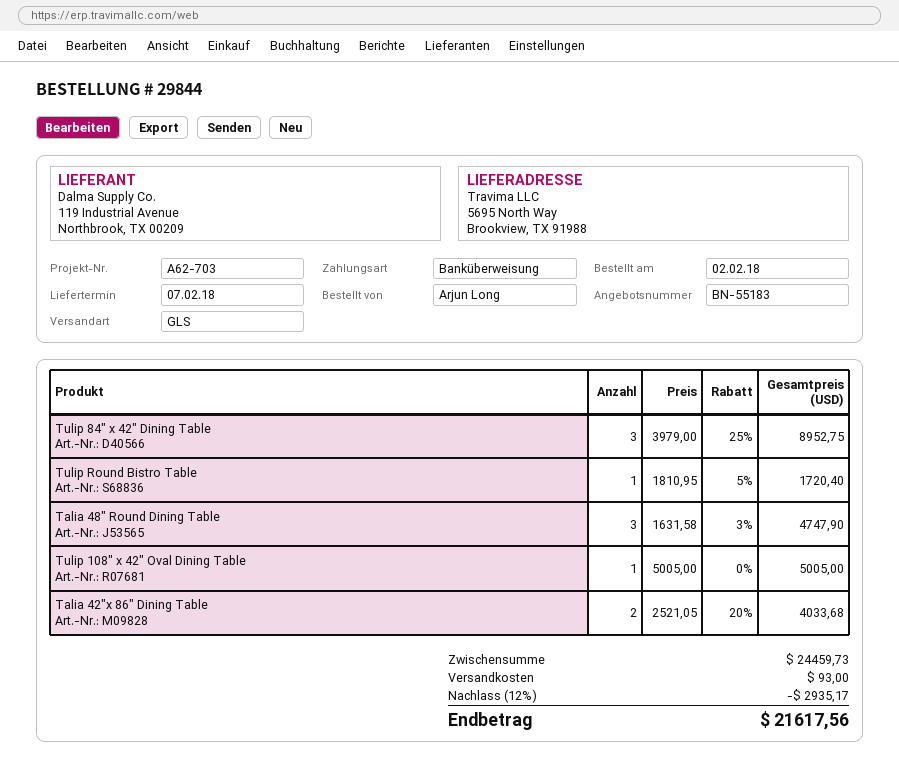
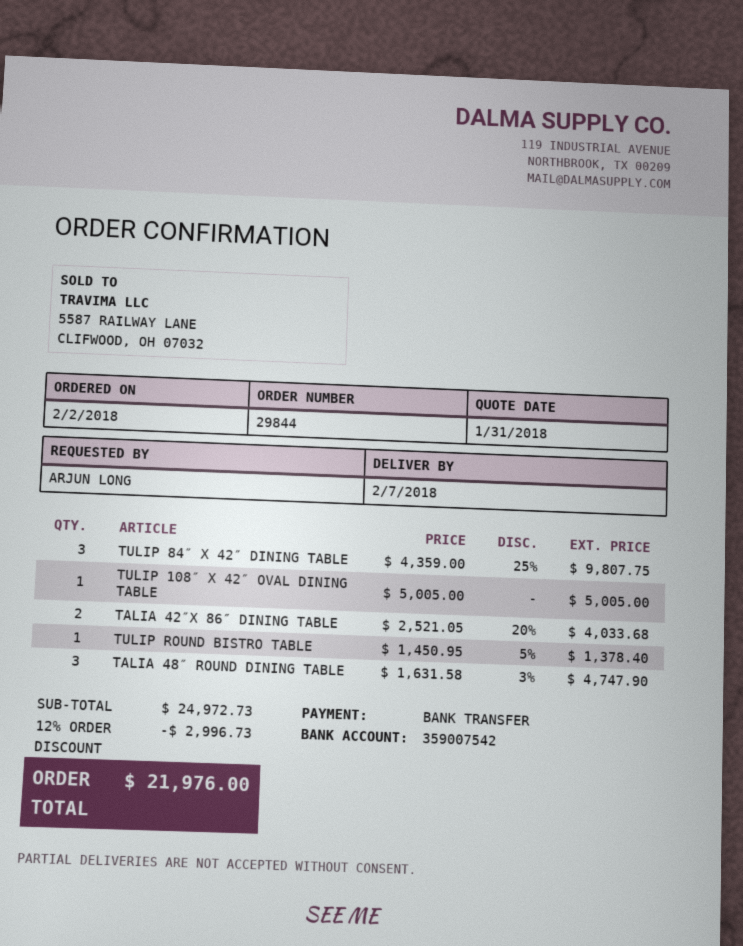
Tulip 84″ x 42″ Dining Table: 3 x 3979.00 - 25% = 8952.75 -> 3 x 4359.00 - 25% = 9807.75
Tulip Round Bistro Table: 1 x 1810.95 - 5% = 1720.40 -> 1 x 1450.95 - 5% = 1378.40
subtotal: 24459.73 -> 24972.73
discount: 12% = 2935.17 -> 12% = 2996.73
shipping: 93.00 -> none
total: 21617.56 -> 21976.00

